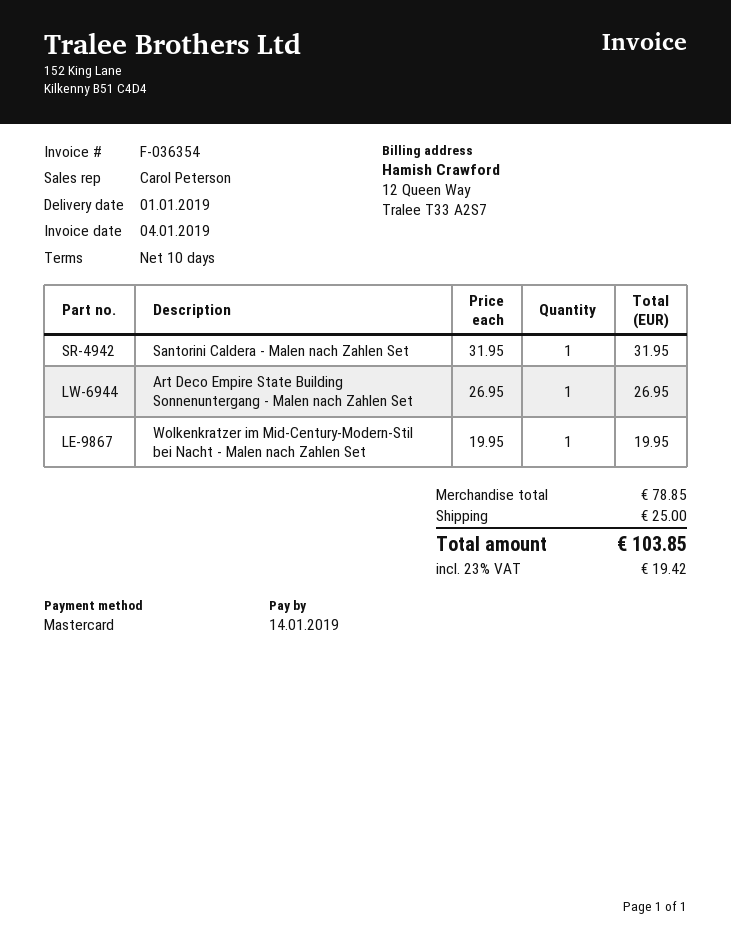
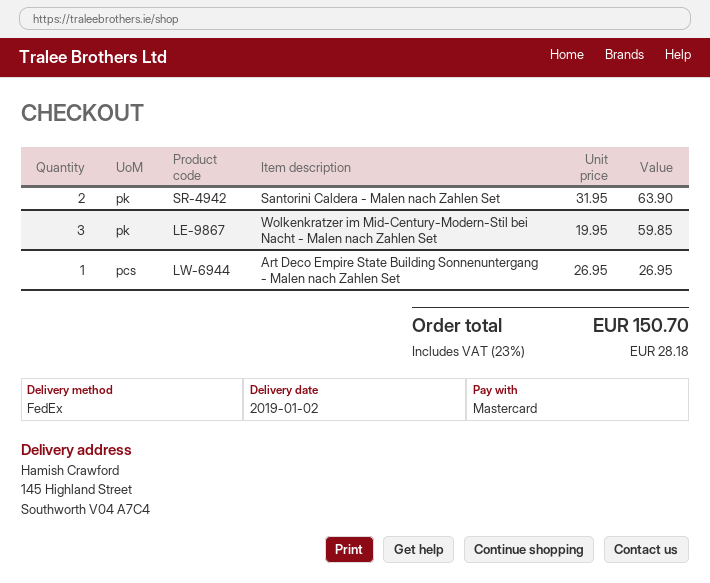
delivery date: 2019-01-01 -> 2019-01-02
Santorini Caldera - Malen nach Zahlen Set: 1 x 31.95 = 31.95 -> 2 x 31.95 = 63.90
Wolkenkratzer im Mid-Century-Modern-Stil bei Nacht - Malen nach Zahlen Set: 1 x 19.95 = 19.95 -> 3 x 19.95 = 59.85
shipping: 25.00 -> none
tax: 23% = 19.42 -> 23% = 28.18
total: 103.85 -> 150.70

